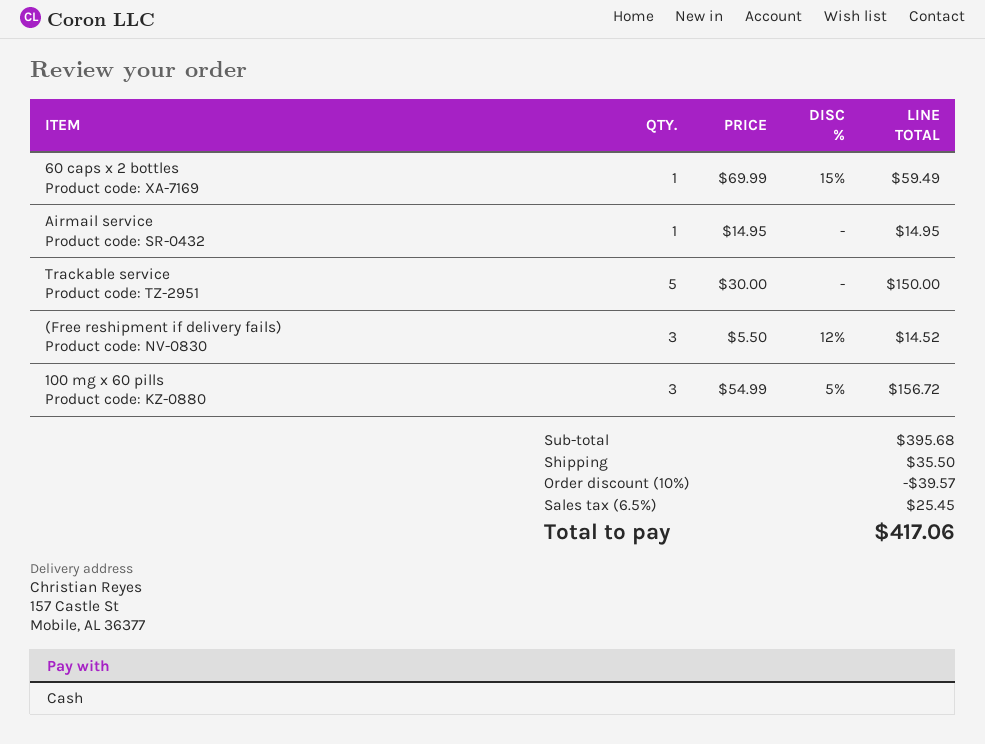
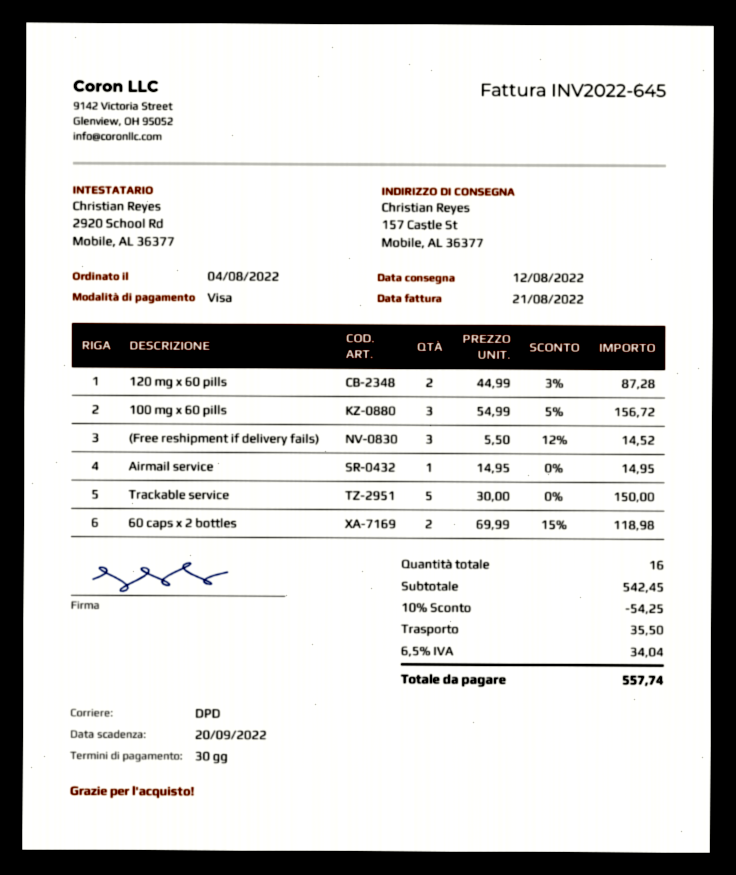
payment method: cash -> Visa
60 caps x 2 bottles: 1 x 69.99 - 15% = 59.49 -> 2 x 69.99 - 15% = 118.98
120 mg x 60 pills: none -> 2 x 44.99 - 3% = 87.28
subtotal: 395.68 -> 542.45
discount: 10% = 39.57 -> 10% = 54.25
tax: 6.5% = 25.45 -> 6.5% = 34.04
total: 417.06 -> 557.74

